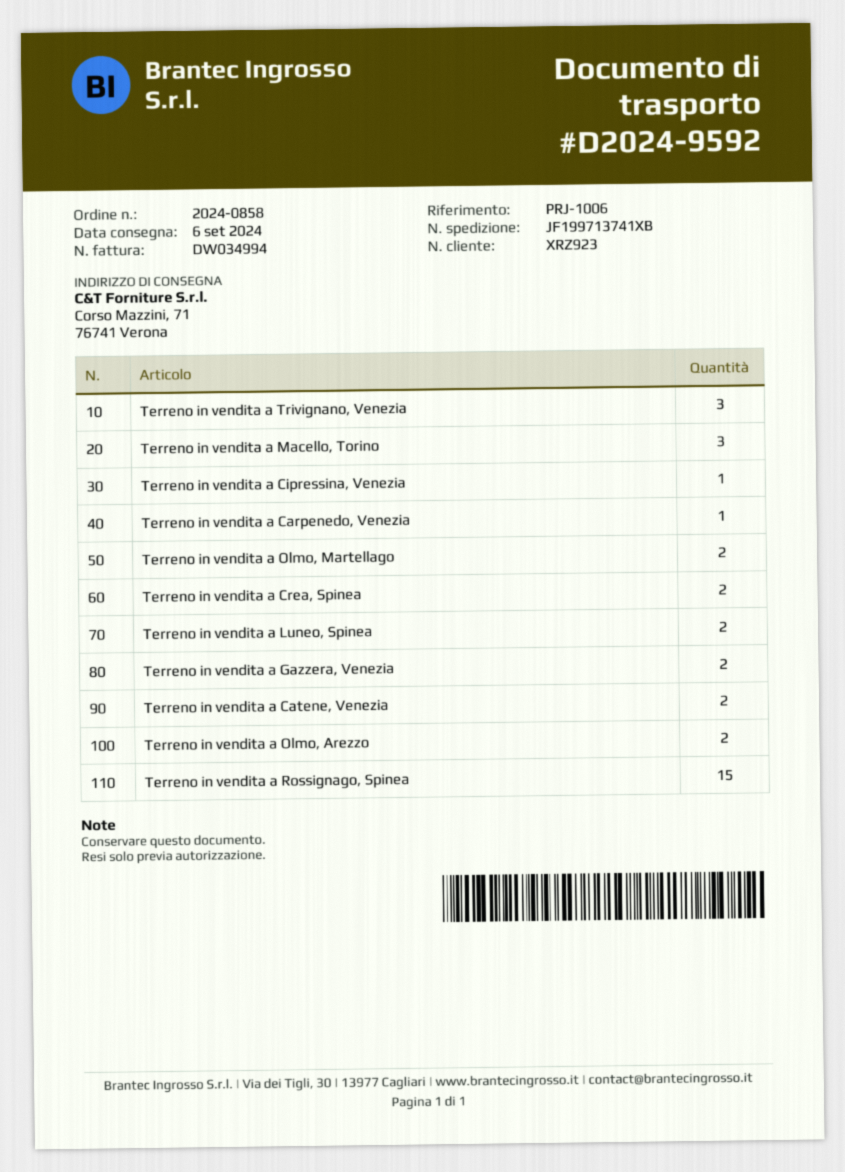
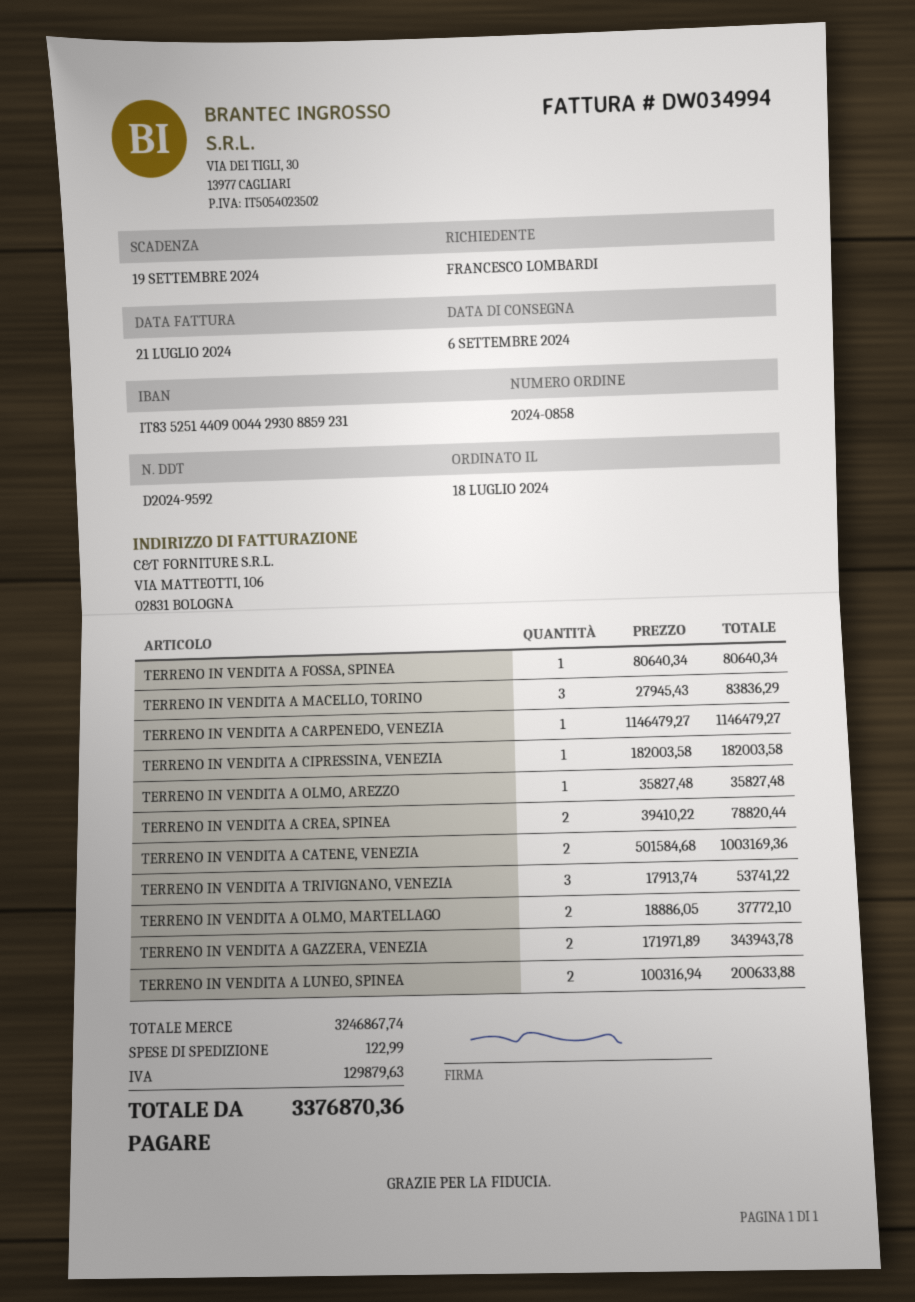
Terreno in vendita a Olmo, Arezzo: 2 -> 1
Terreno in vendita a Rossignago, Spinea: 15 -> none
TERRENO IN VENDITA A FOSSA, SPINEA: none -> 1

